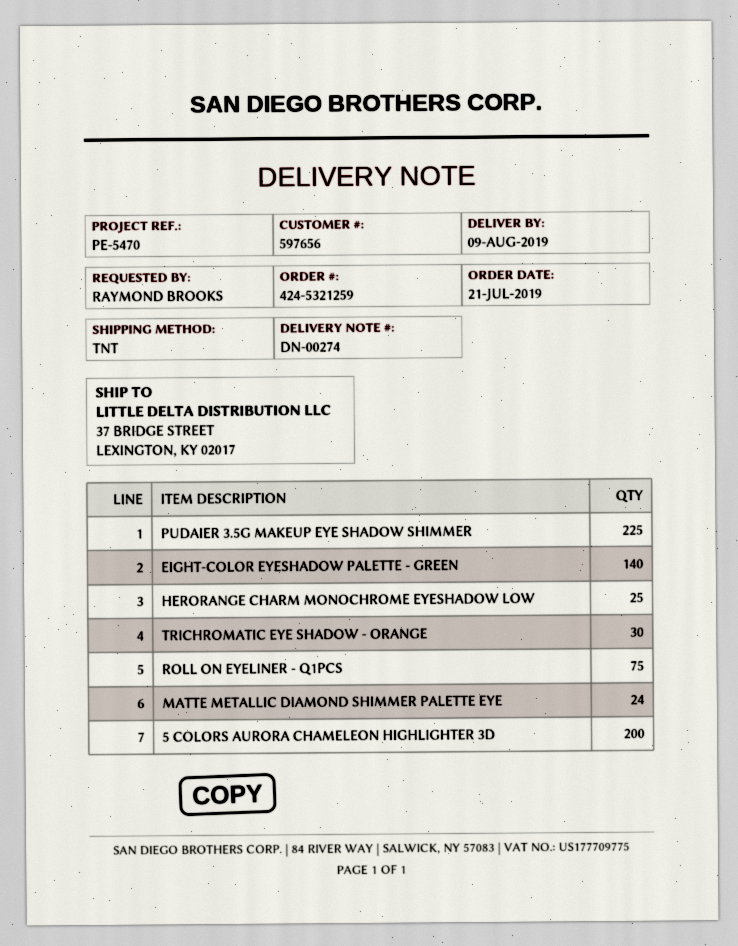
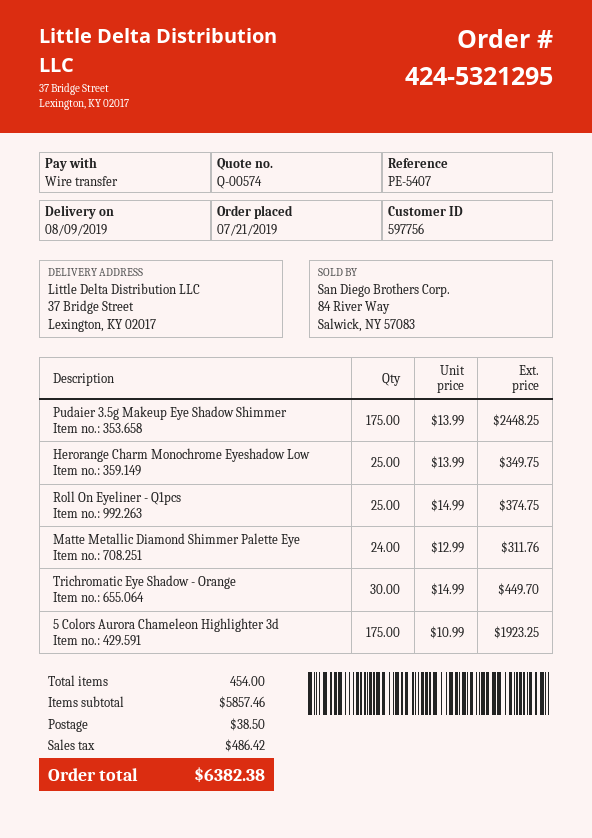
order number: 424-5321259 -> 424-5321295
customer number: 597656 -> 597756
reference: PE-5470 -> PE-5407
PUDAIER 3.5G MAKEUP EYE SHADOW SHIMMER: 225 -> 175
EIGHT-COLOR EYESHADOW PALETTE - GREEN: 140 -> none
ROLL ON EYELINER - Q1PCS: 75 -> 25
5 COLORS AURORA CHAMELEON HIGHLIGHTER 3D: 200 -> 175

